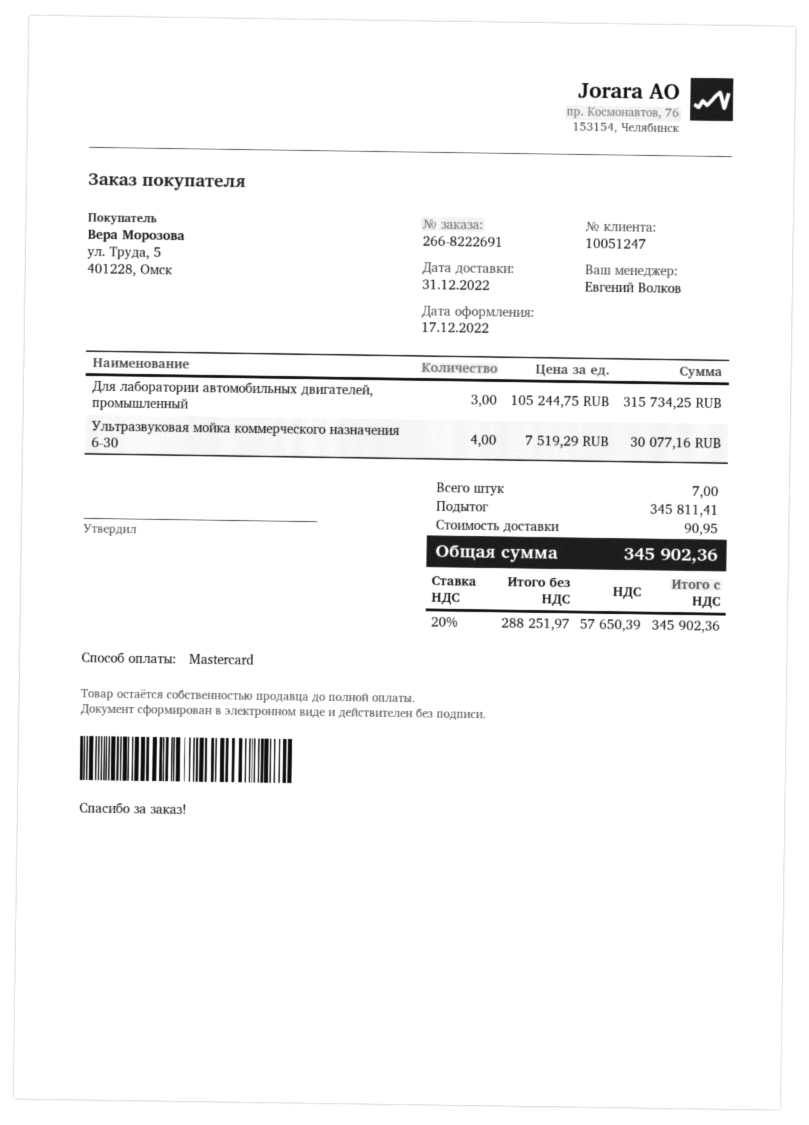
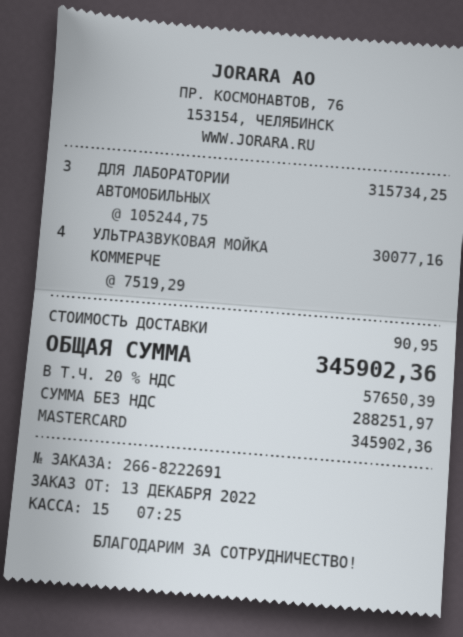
order date: 2022-12-17 -> 2022-12-13

